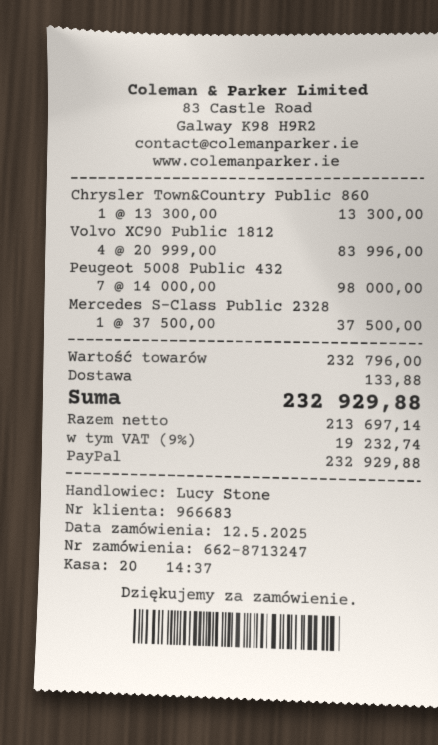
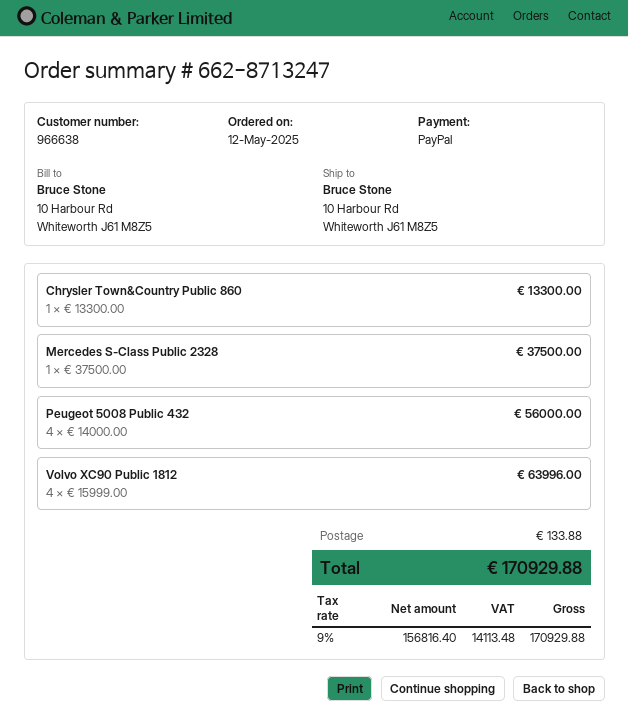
customer number: 966683 -> 966638
Volvo XC90 Public 1812: 4 x 20999.00 = 83996.00 -> 4 x 15999.00 = 63996.00
Peugeot 5008 Public 432: 7 x 14000.00 = 98000.00 -> 4 x 14000.00 = 56000.00
net: 213697.14 -> 156816.40
tax: 9% = 19232.74 -> 9% = 14113.48
total: 232929.88 -> 170929.88

